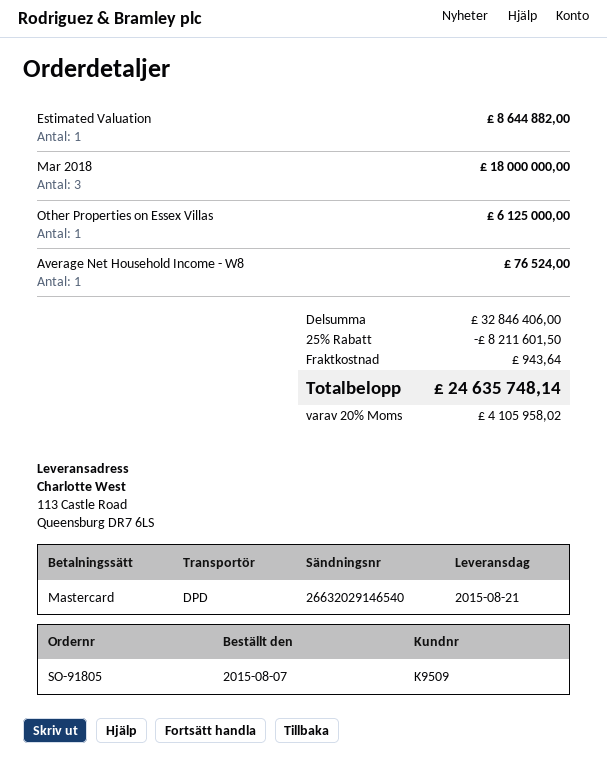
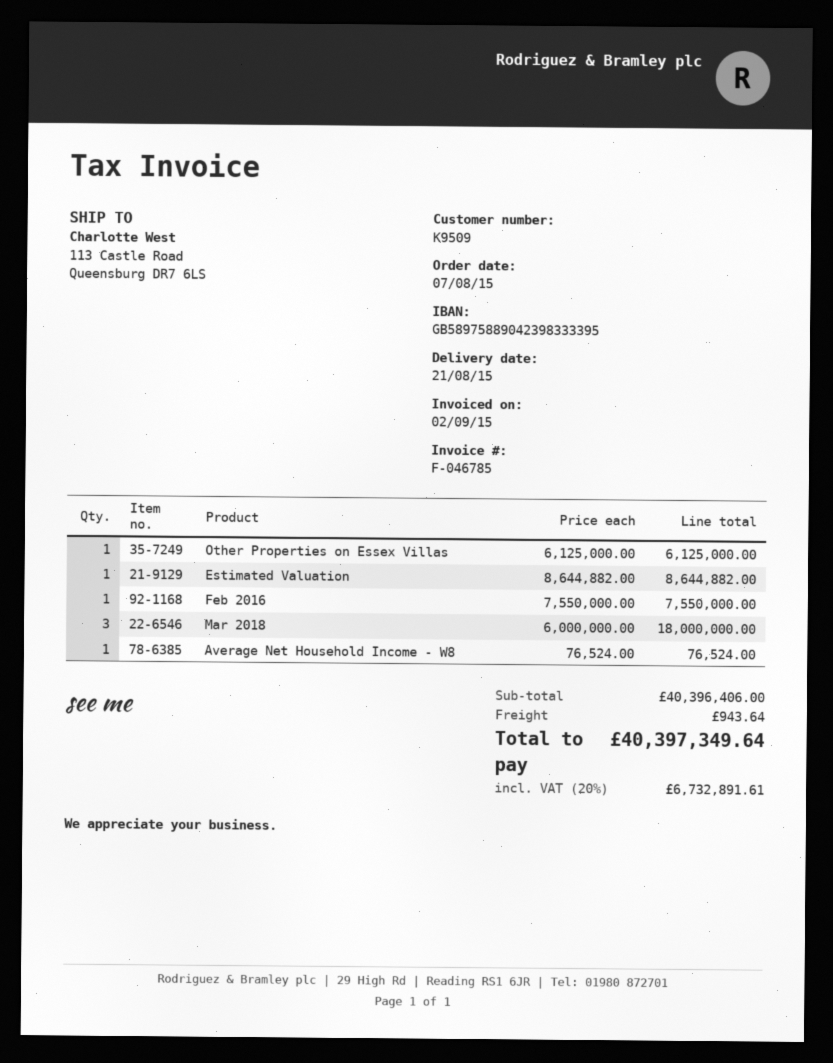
Feb 2016: none -> 1 for 7550000.00
subtotal: 32846406.00 -> 40396406.00
discount: 25% = 8211601.50 -> none
tax: 20% = 4105958.02 -> 20% = 6732891.61
total: 24635748.14 -> 40397349.64

